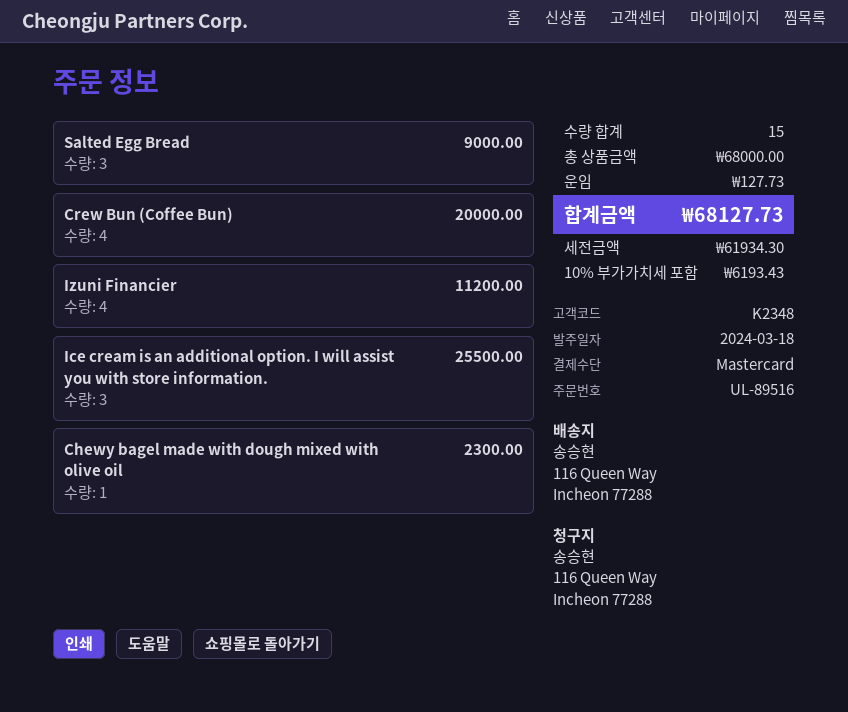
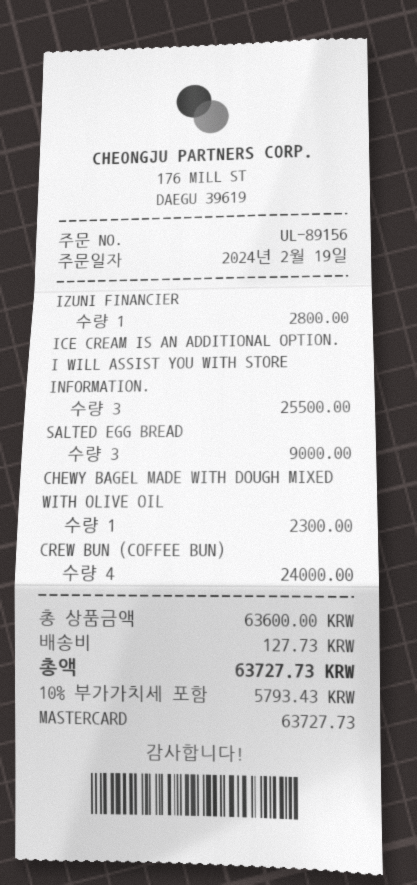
order number: UL-89516 -> UL-89156
order date: 2024-03-18 -> 2024-02-19
Crew Bun (Coffee Bun): 4 for 20000.00 -> 4 for 24000.00
Izuni Financier: 4 for 11200.00 -> 1 for 2800.00
subtotal: 68000.00 -> 63600.00
tax: 10% = 6193.43 -> 10% = 5793.43
total: 68127.73 -> 63727.73

